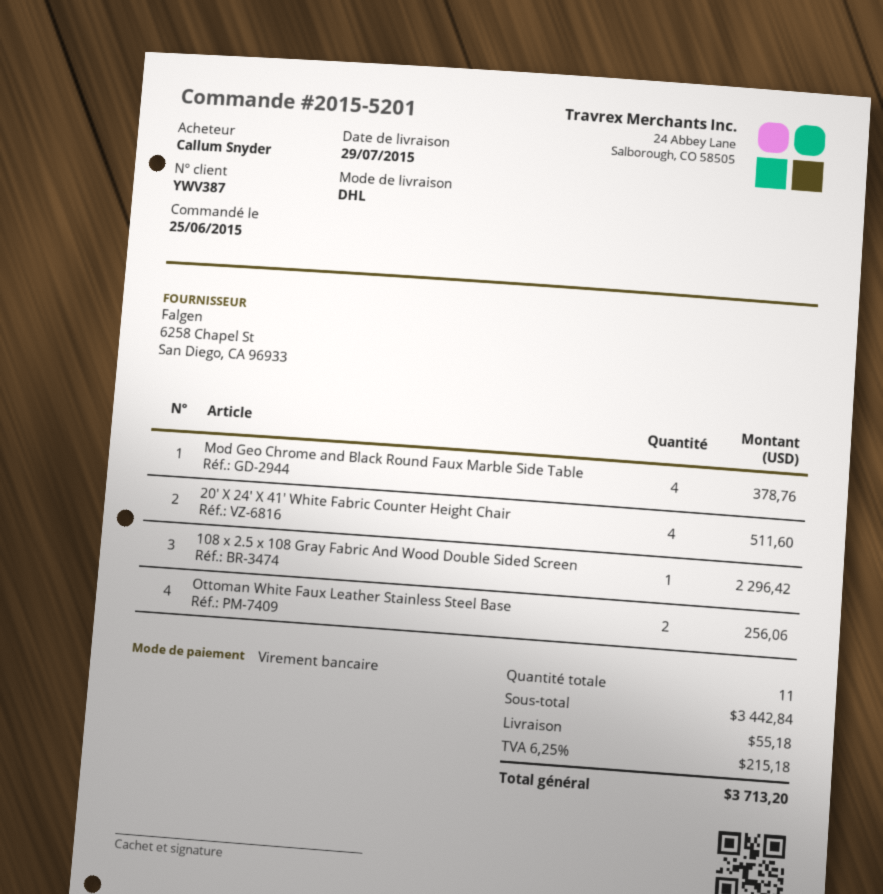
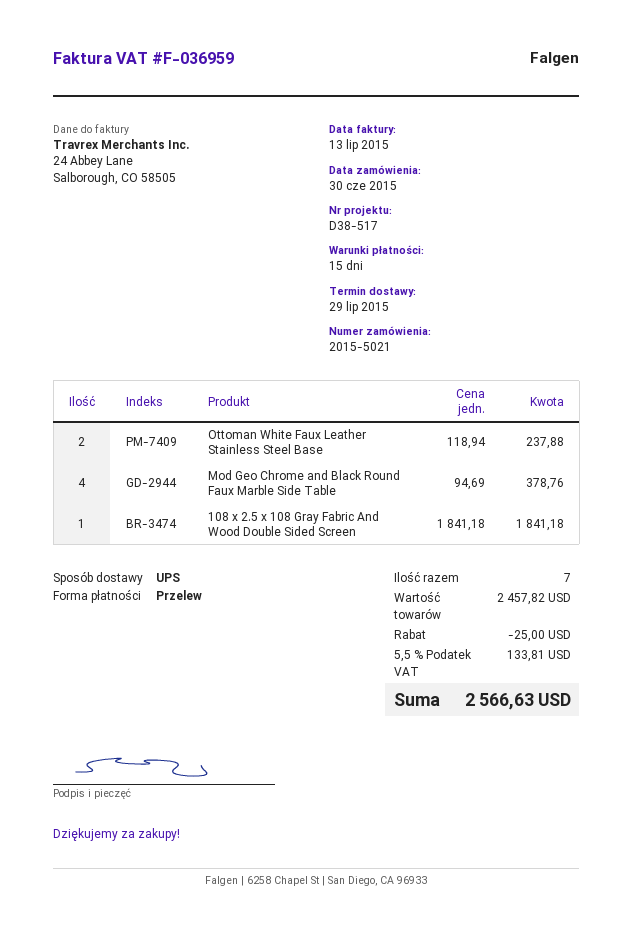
order number: 2015-5201 -> 2015-5021
order date: 2015-06-25 -> 2015-06-30
shipping method: DHL -> UPS
20' X 24' X 41' White Fabric Counter Height Chair: 4 for 511.60 -> none
108 x 2.5 x 108 Gray Fabric And Wood Double Sided Screen: 1 for 2296.42 -> 1 for 1841.18
Ottoman White Faux Leather Stainless Steel Base: 2 for 256.06 -> 2 for 237.88
total quantity: 11 -> 7
subtotal: 3442.84 -> 2457.82
discount: none -> 25.00
shipping: 55.18 -> none
tax: 6.25% = 215.18 -> 5.5% = 133.81
total: 3713.20 -> 2566.63

